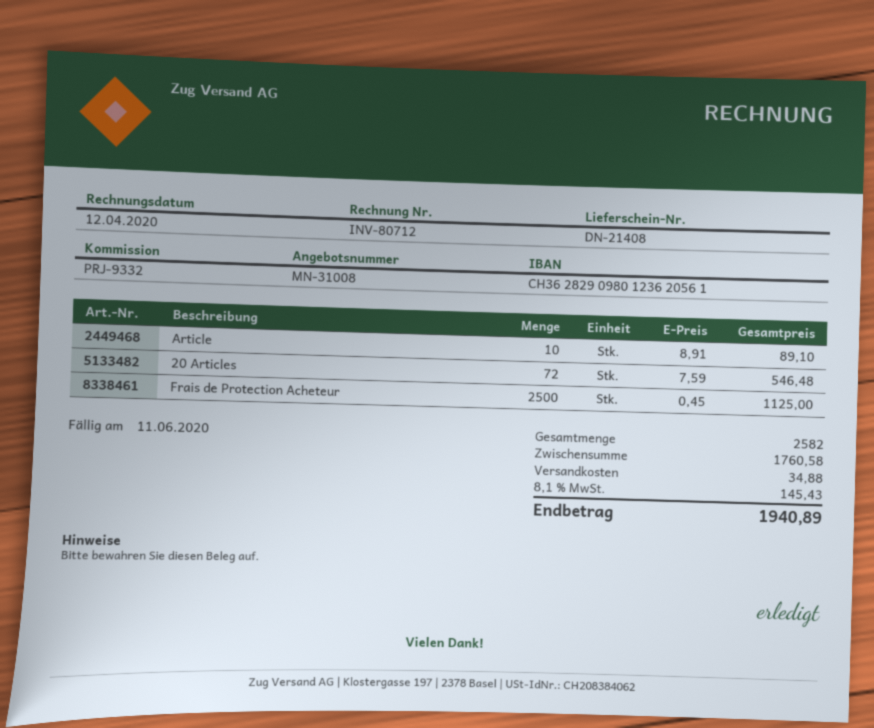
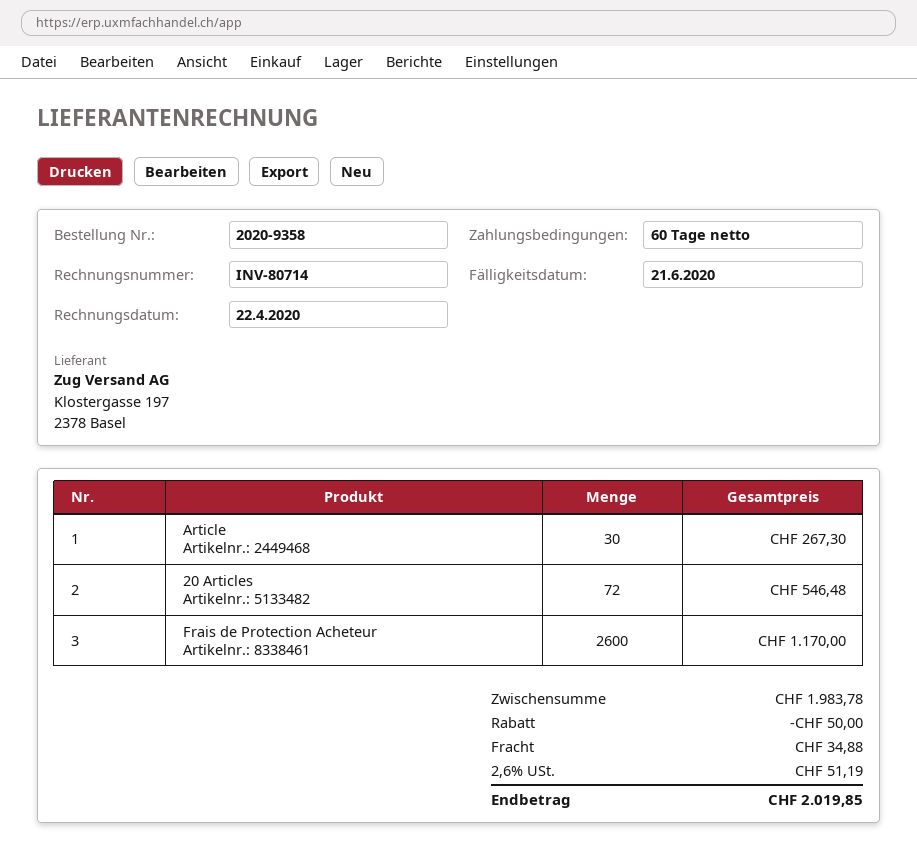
invoice number: INV-80712 -> INV-80714
invoice date: 2020-04-12 -> 2020-04-22
due date: 2020-06-11 -> 2020-06-21
Article: 10 for 89.10 -> 30 for 267.30
Frais de Protection Acheteur: 2500 for 1125.00 -> 2600 for 1170.00
subtotal: 1760.58 -> 1983.78
discount: none -> 50.00
tax: 8.1% = 145.43 -> 2.6% = 51.19
total: 1940.89 -> 2019.85

